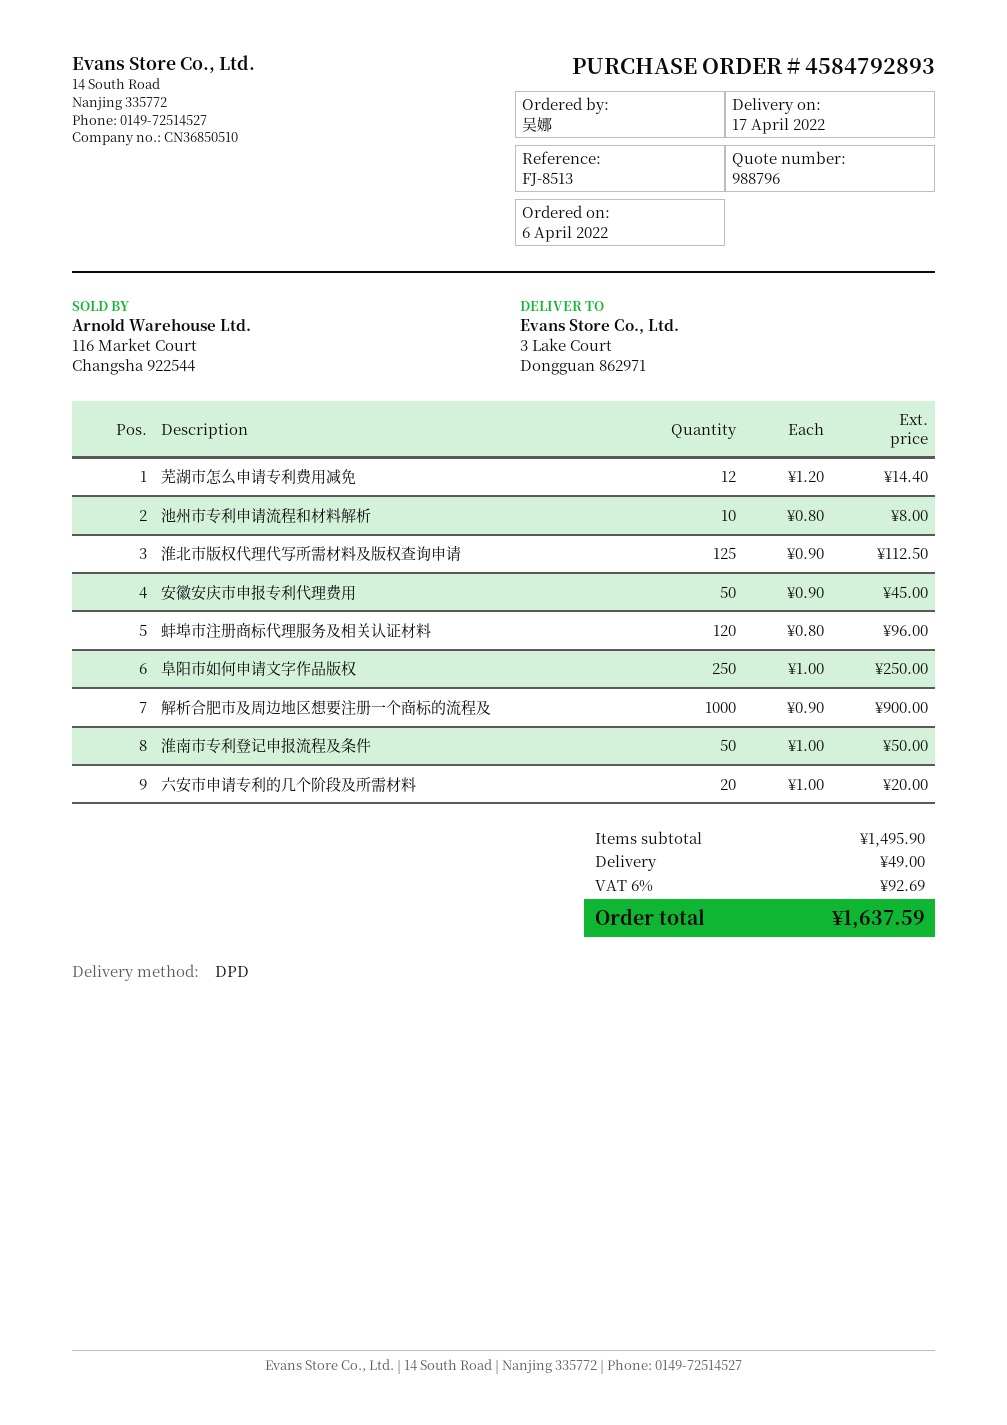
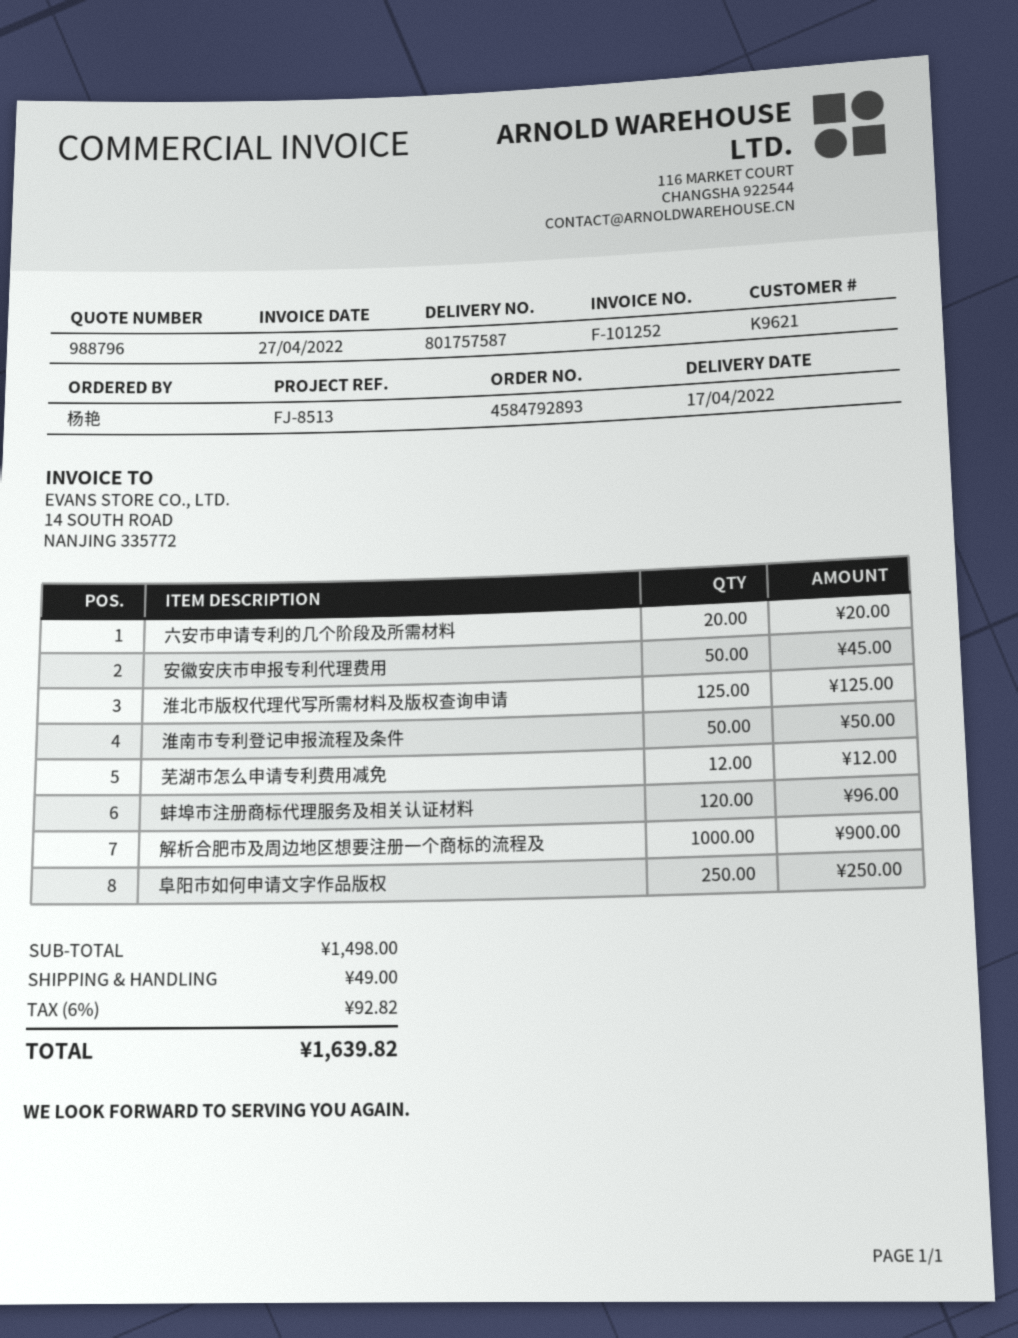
ordered by: 吴娜 -> 杨艳
芜湖市怎么申请专利费用减免: 12 for 14.40 -> 12 for 12.00
池州市专利申请流程和材料解析: 10 for 8.00 -> none
淮北市版权代理代写所需材料及版权查询申请: 125 for 112.50 -> 125 for 125.00
subtotal: 1495.90 -> 1498.00
tax: 6% = 92.69 -> 6% = 92.82
total: 1637.59 -> 1639.82

